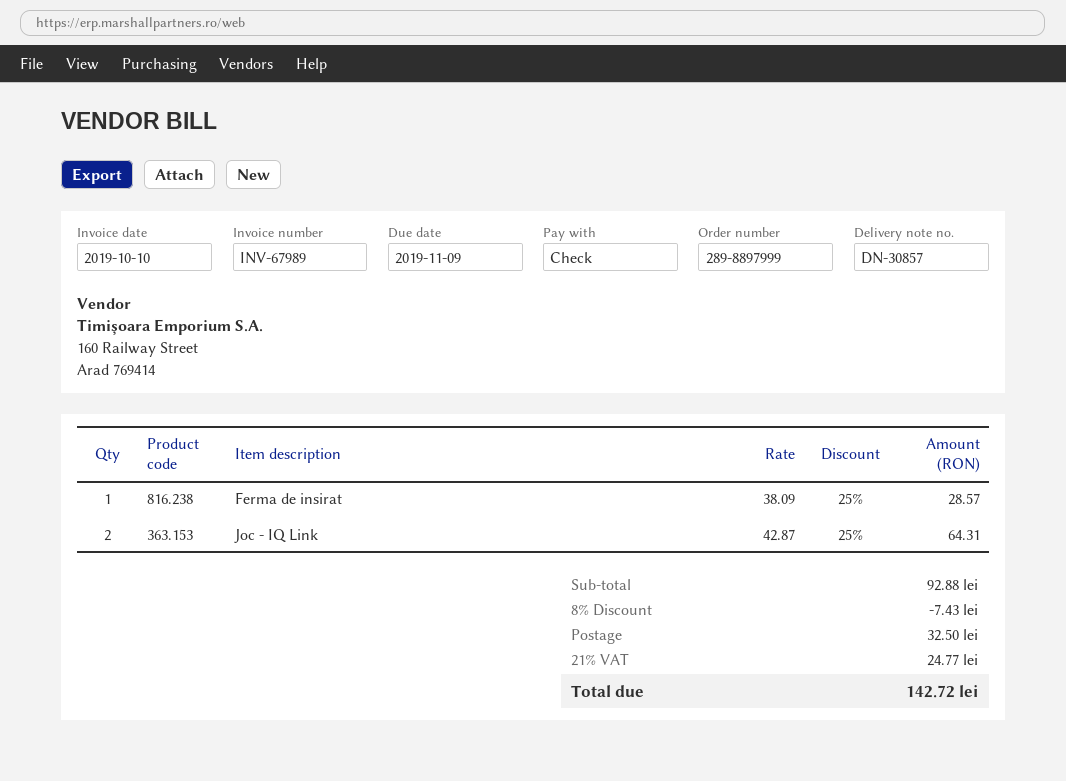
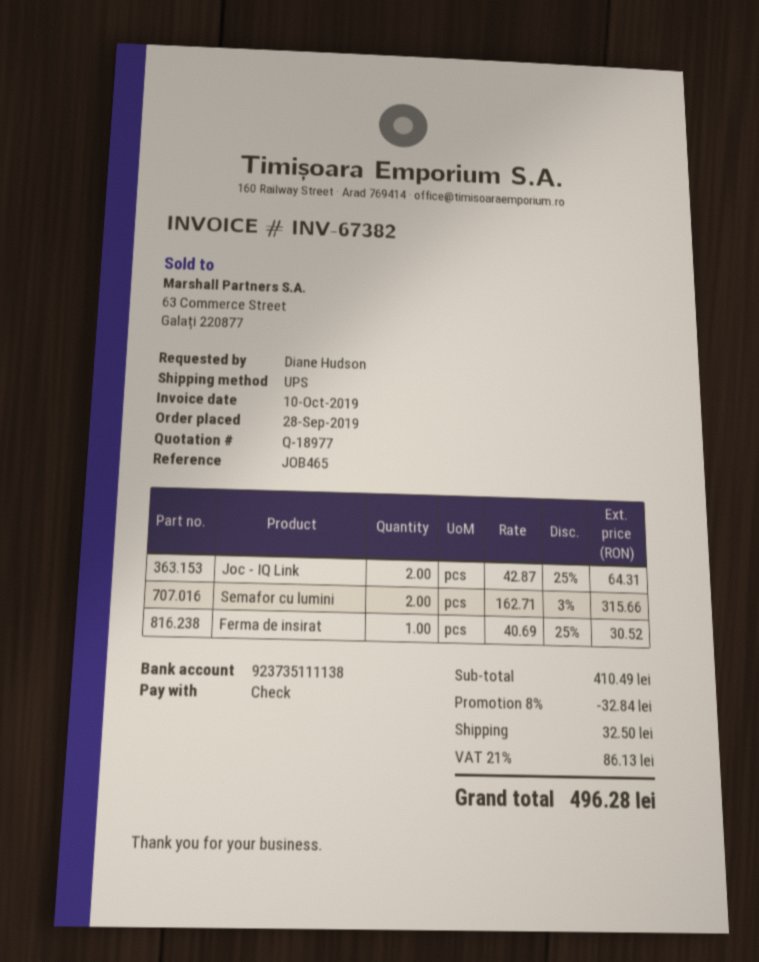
invoice number: INV-67989 -> INV-67382
Ferma de insirat: 1 x 38.09 - 25% = 28.57 -> 1 x 40.69 - 25% = 30.52
Semafor cu lumini: none -> 2 x 162.71 - 3% = 315.66
subtotal: 92.88 -> 410.49
discount: 8% = 7.43 -> 8% = 32.84
tax: 21% = 24.77 -> 21% = 86.13
total: 142.72 -> 496.28

